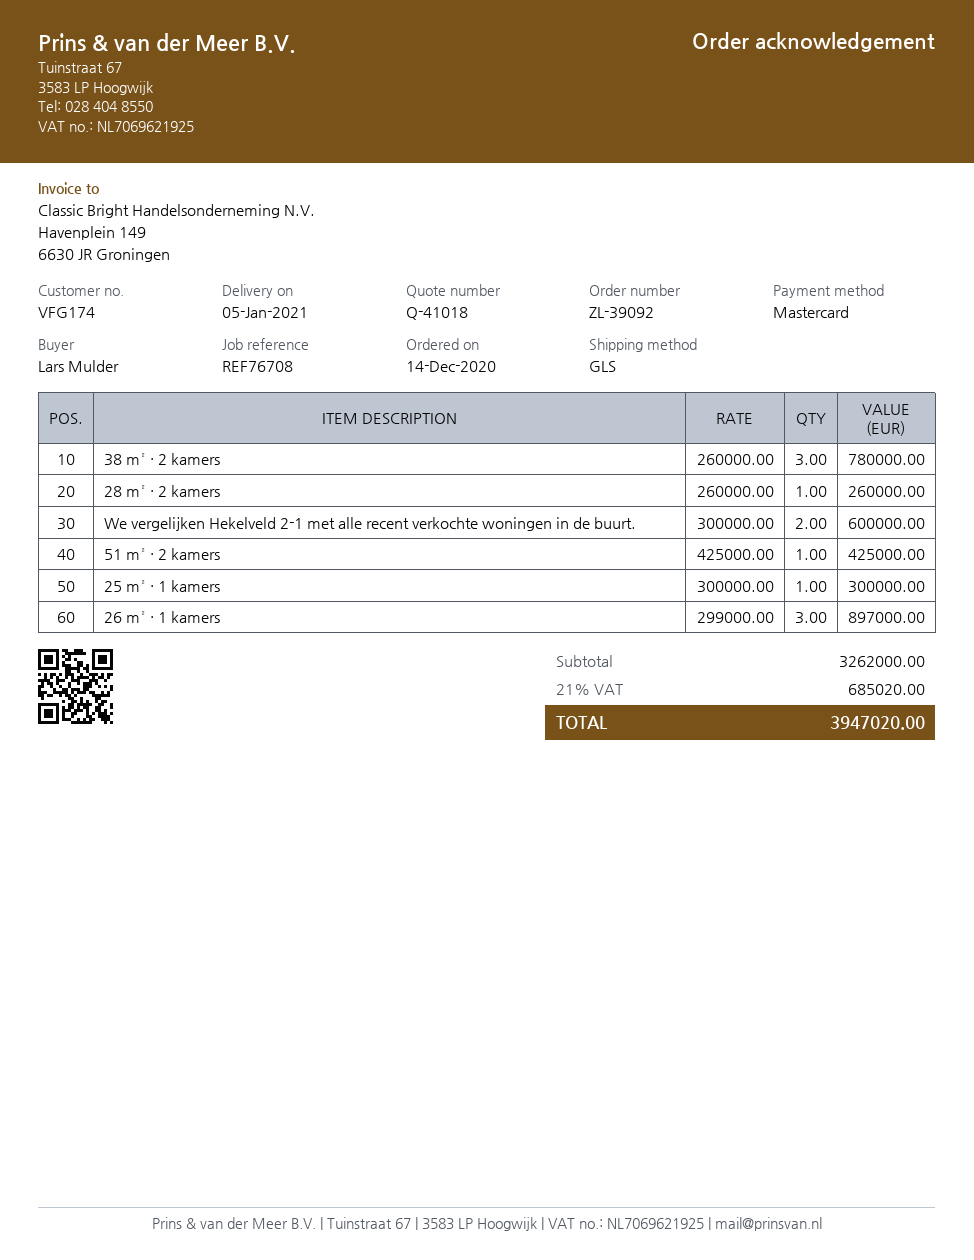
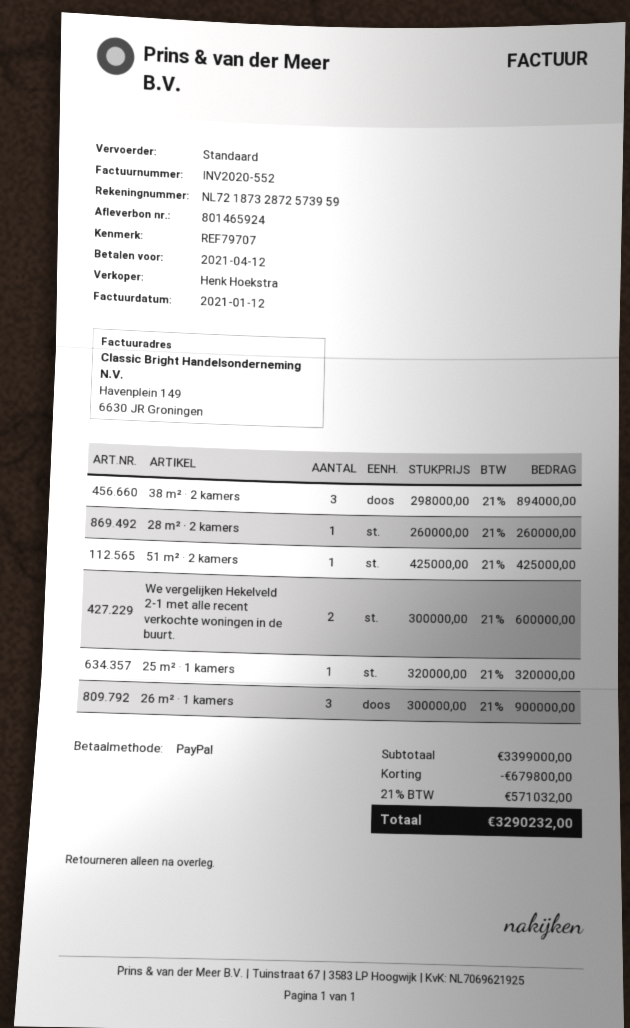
reference: REF76708 -> REF79707
payment method: Mastercard -> PayPal
shipping method: GLS -> standard
38 m² · 2 kamers: 3 x 260000.00 = 780000.00 -> 3 x 298000.00 = 894000.00
25 m² · 1 kamers: 1 x 300000.00 = 300000.00 -> 1 x 320000.00 = 320000.00
26 m² · 1 kamers: 3 x 299000.00 = 897000.00 -> 3 x 300000.00 = 900000.00
subtotal: 3262000.00 -> 3399000.00
discount: none -> 679800.00
tax: 21% = 685020.00 -> 21% = 571032.00
total: 3947020.00 -> 3290232.00

